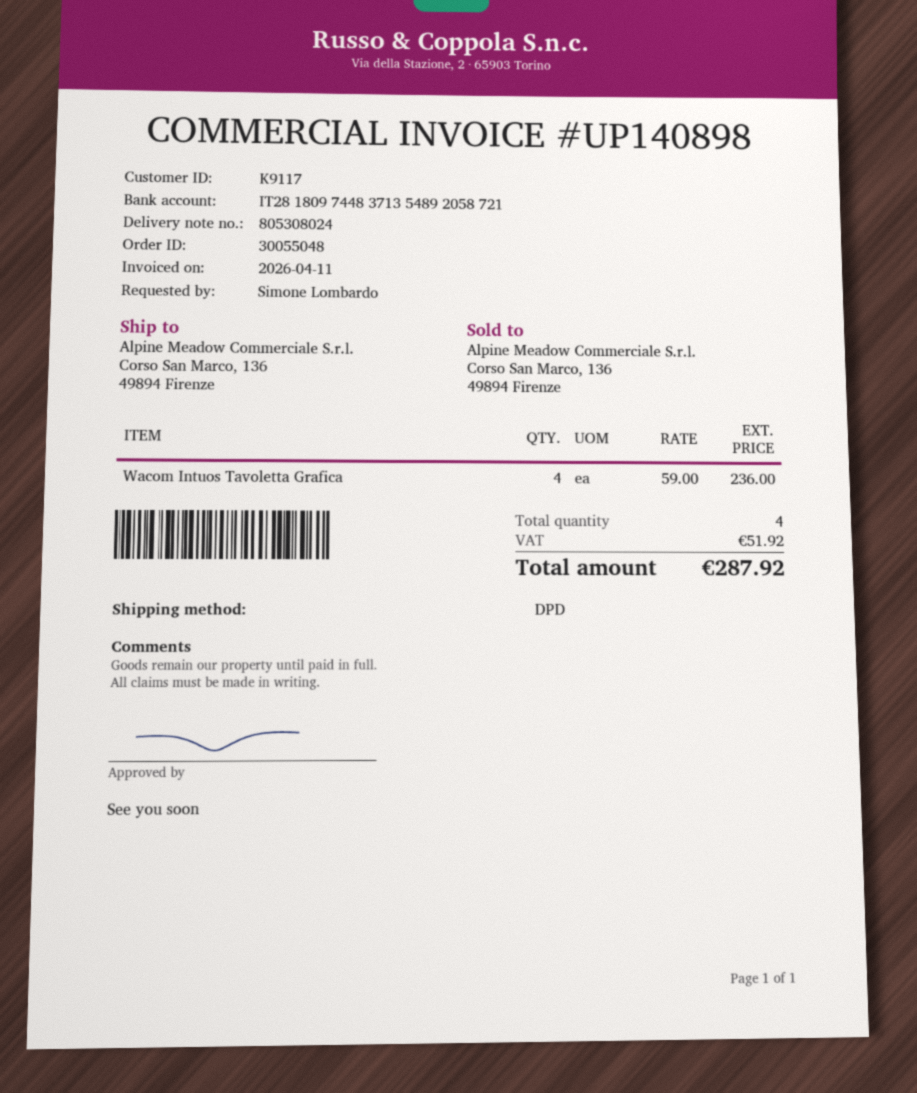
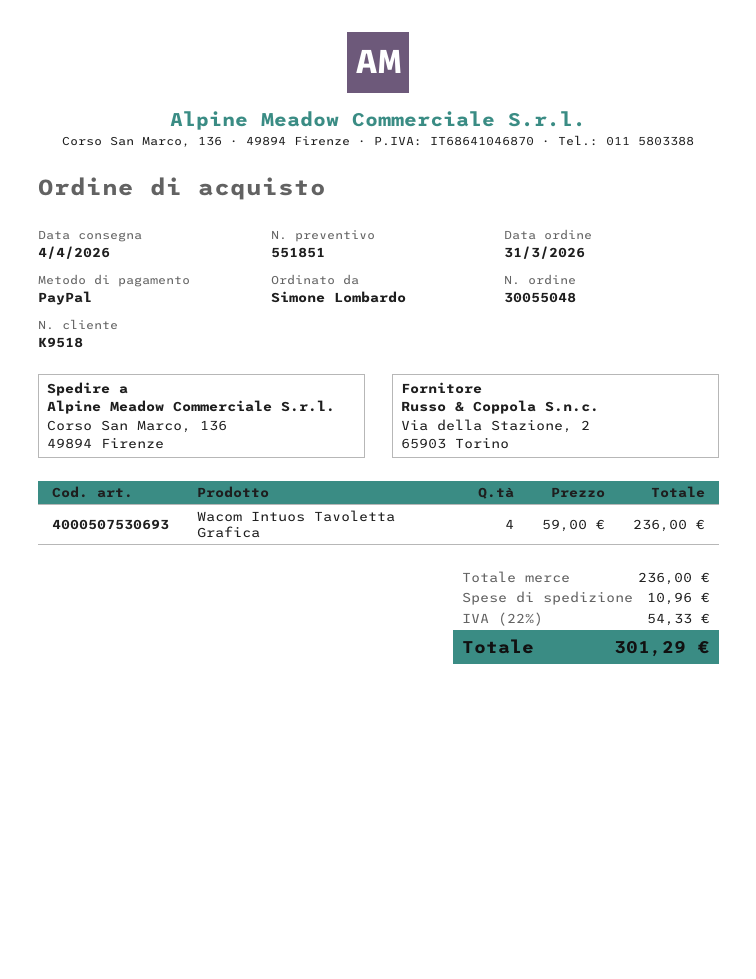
customer number: K9117 -> K9518
shipping: none -> 10.96
tax: 51.92 -> 54.33
total: 287.92 -> 301.29

